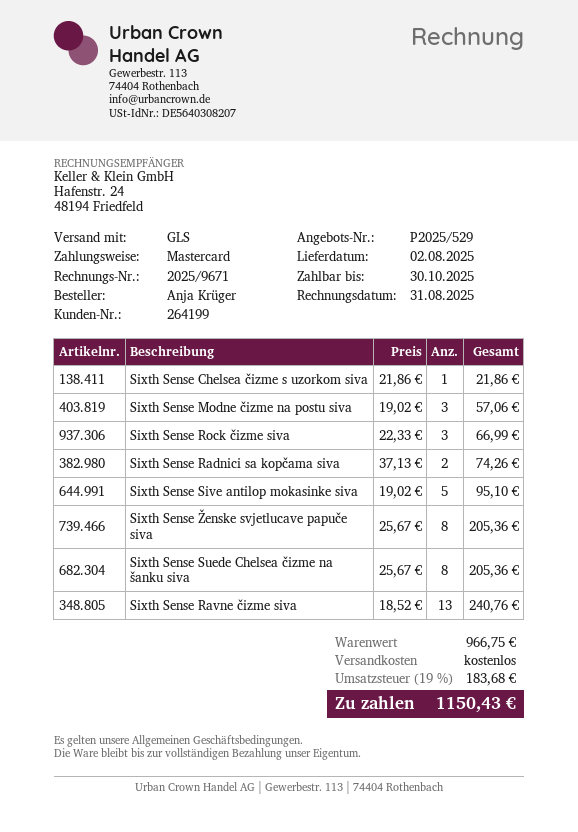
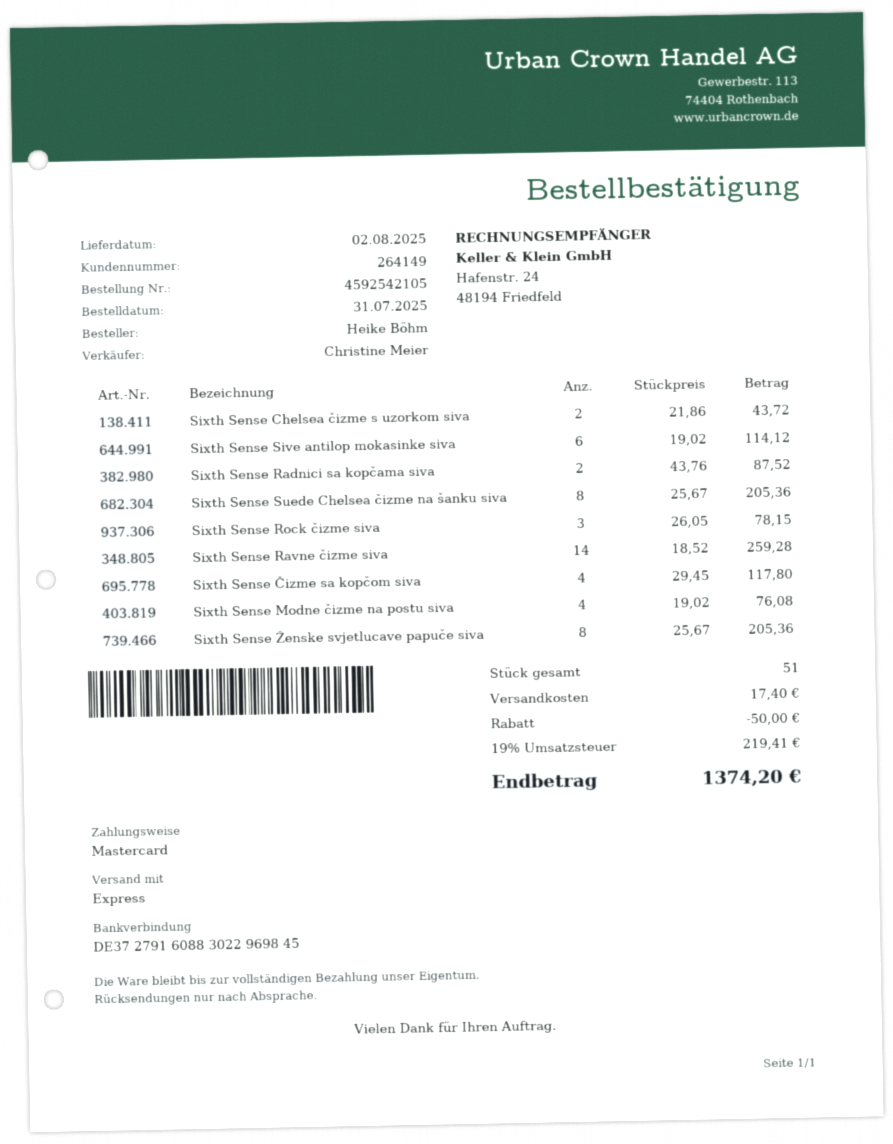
customer number: 264199 -> 264149
ordered by: Anja Krüger -> Heike Böhm
shipping method: GLS -> express
Sixth Sense Chelsea čizme s uzorkom siva: 1 x 21.86 = 21.86 -> 2 x 21.86 = 43.72
Sixth Sense Modne čizme na postu siva: 3 x 19.02 = 57.06 -> 4 x 19.02 = 76.08
Sixth Sense Rock čizme siva: 3 x 22.33 = 66.99 -> 3 x 26.05 = 78.15
Sixth Sense Radnici sa kopčama siva: 2 x 37.13 = 74.26 -> 2 x 43.76 = 87.52
Sixth Sense Sive antilop mokasinke siva: 5 x 19.02 = 95.10 -> 6 x 19.02 = 114.12
Sixth Sense Ravne čizme siva: 13 x 18.52 = 240.76 -> 14 x 18.52 = 259.28
Sixth Sense Čizme sa kopčom siva: none -> 4 x 29.45 = 117.80
discount: none -> 50.00
shipping: 0.00 -> 17.40
tax: 19% = 183.68 -> 19% = 219.41
total: 1150.43 -> 1374.20

